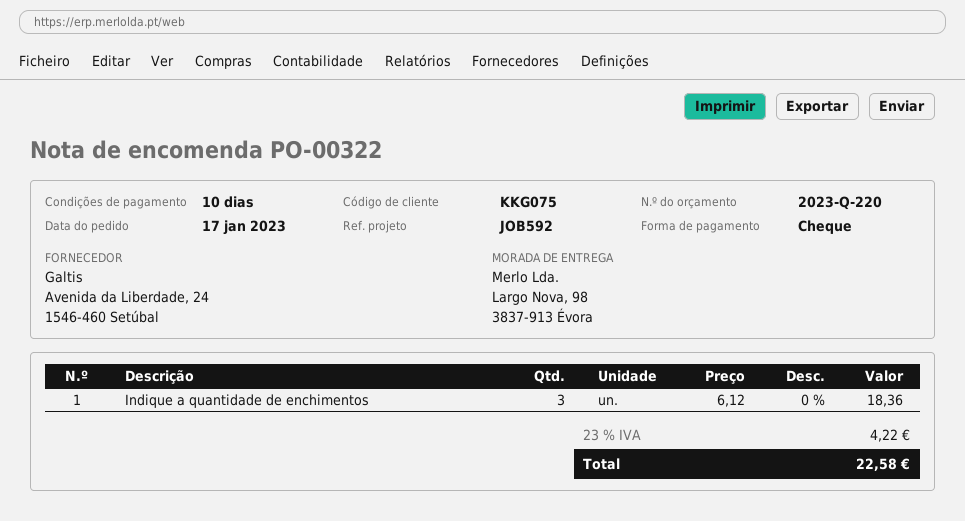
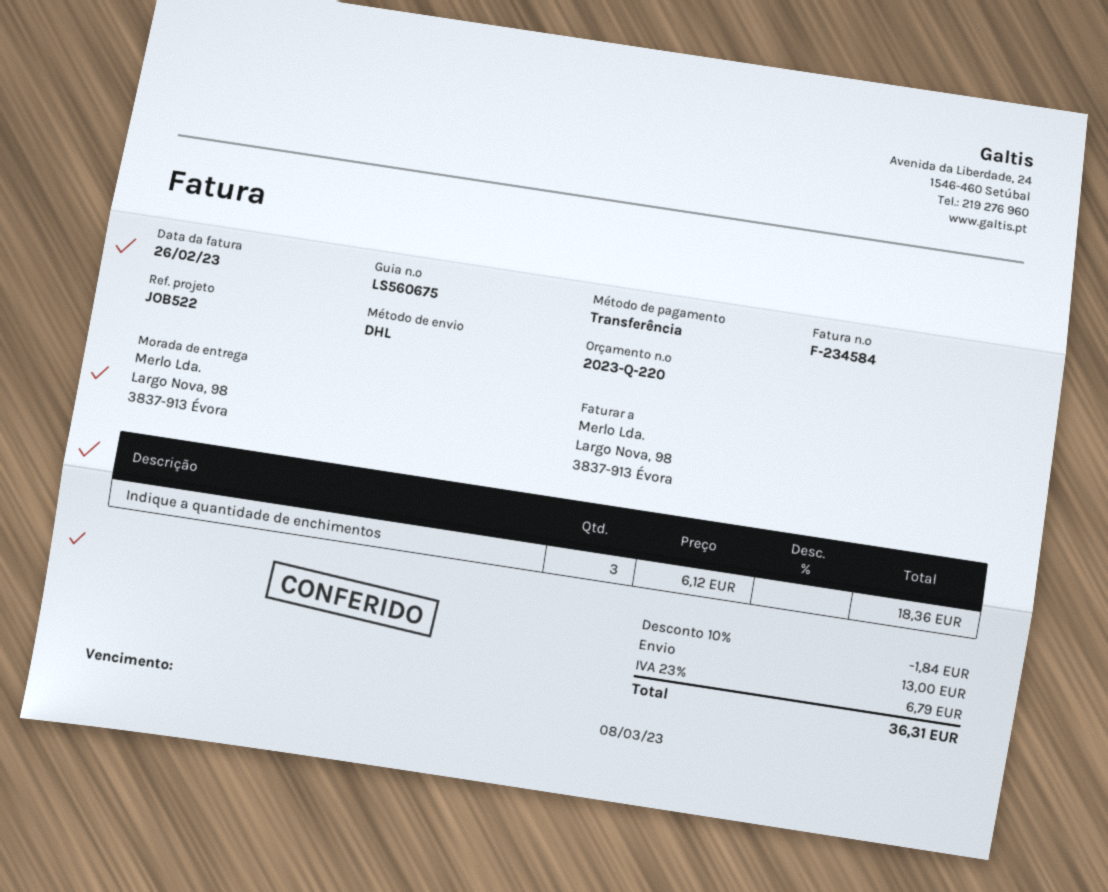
reference: JOB592 -> JOB522
payment method: cheque -> bank transfer
discount: none -> 10% = 1.84
shipping: none -> 13.00
tax: 23% = 4.22 -> 23% = 6.79
total: 22.58 -> 36.31

